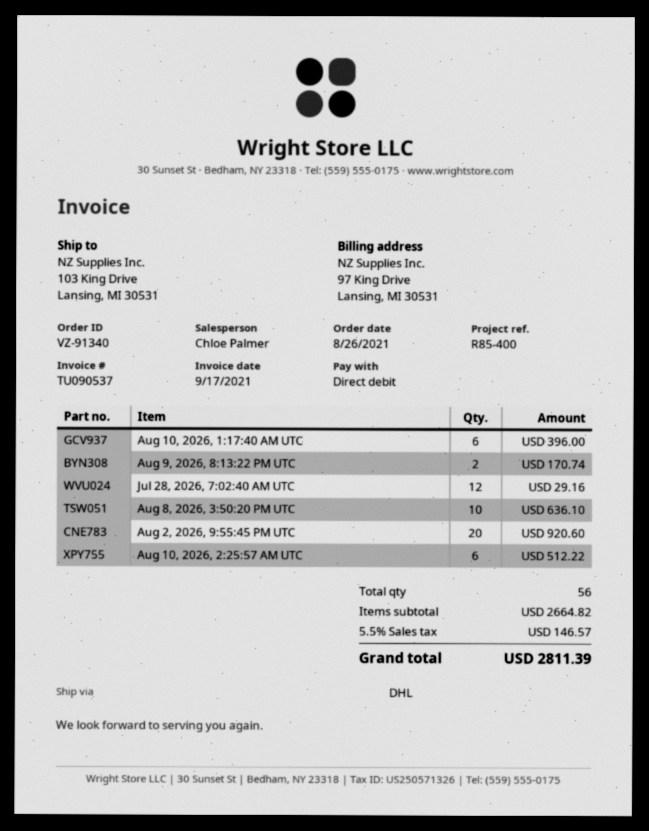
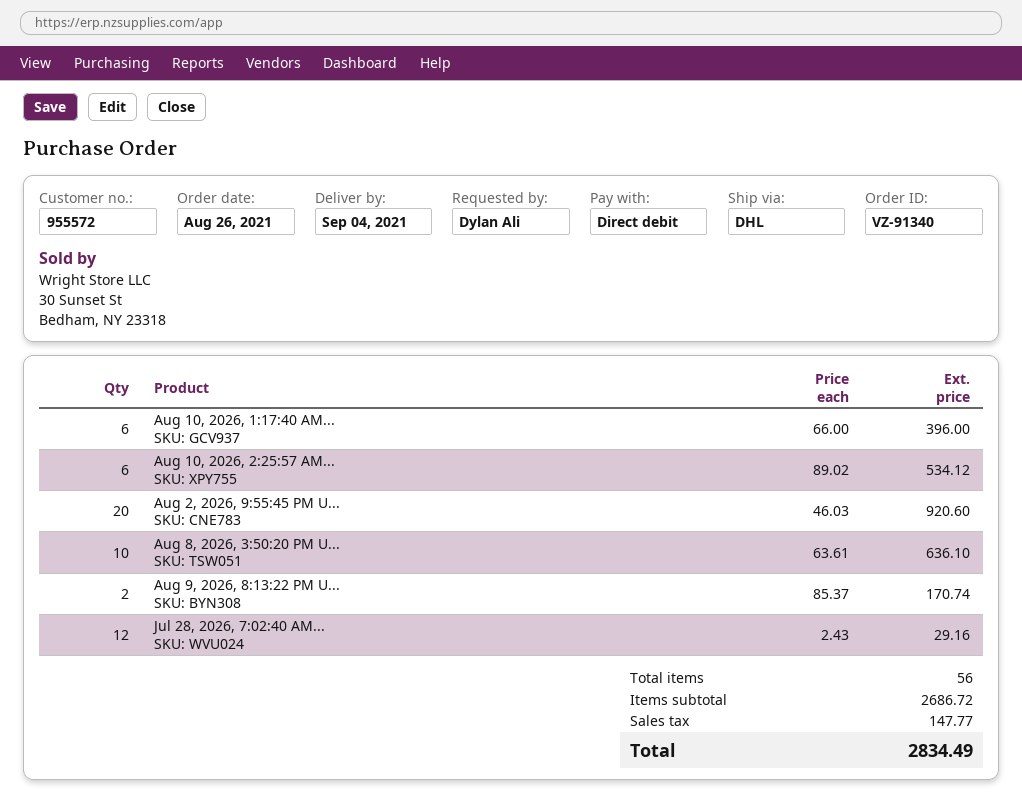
Aug 10, 2026, 2:25:57 AM UTC: 6 for 512.22 -> 6 for 534.12
subtotal: 2664.82 -> 2686.72
tax: 146.57 -> 147.77
total: 2811.39 -> 2834.49

